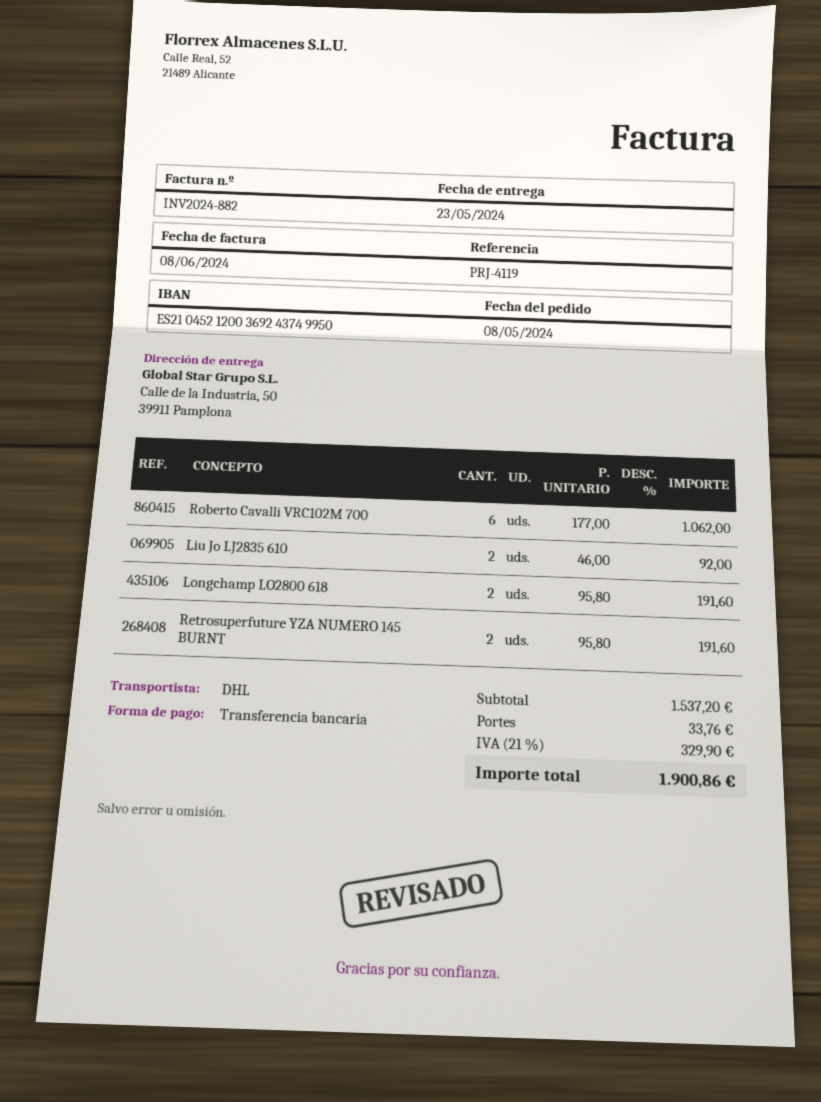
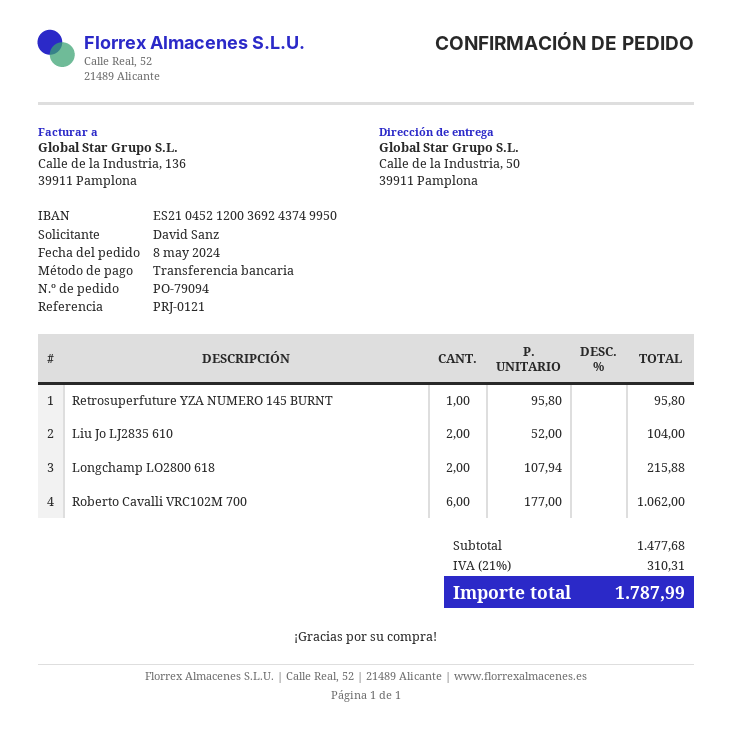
reference: PRJ-4119 -> PRJ-0121
Liu Jo LJ2835 610: 2 x 46.00 = 92.00 -> 2 x 52.00 = 104.00
Longchamp LO2800 618: 2 x 95.80 = 191.60 -> 2 x 107.94 = 215.88
Retrosuperfuture YZA NUMERO 145 BURNT: 2 x 95.80 = 191.60 -> 1 x 95.80 = 95.80
subtotal: 1537.20 -> 1477.68
shipping: 33.76 -> none
tax: 21% = 329.90 -> 21% = 310.31
total: 1900.86 -> 1787.99

